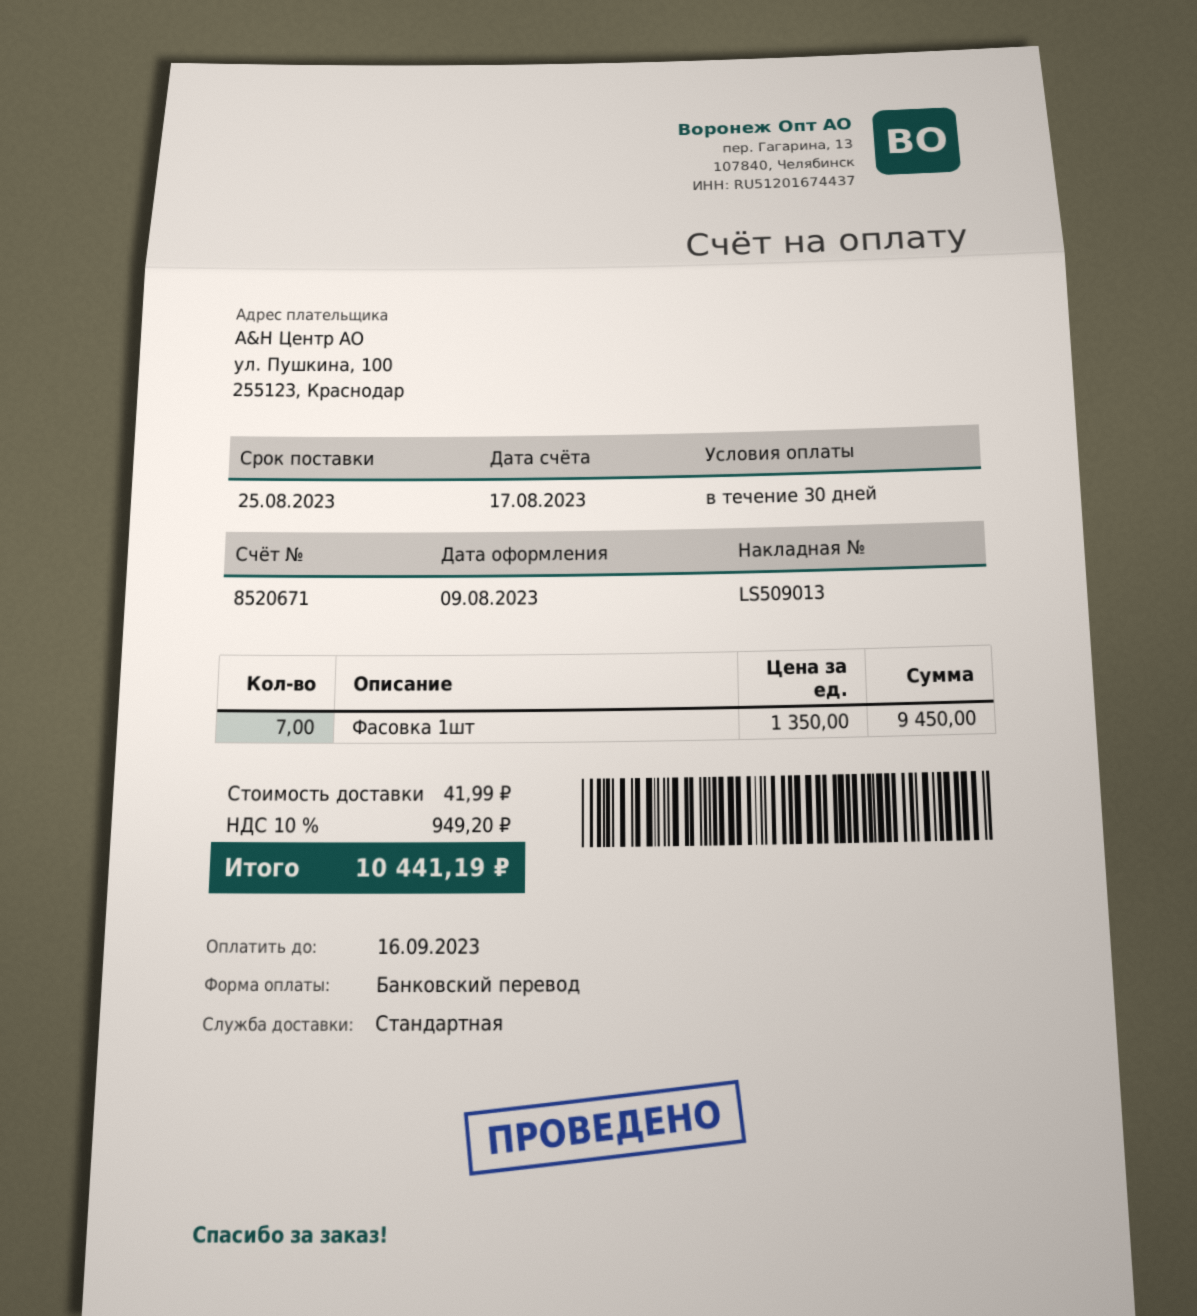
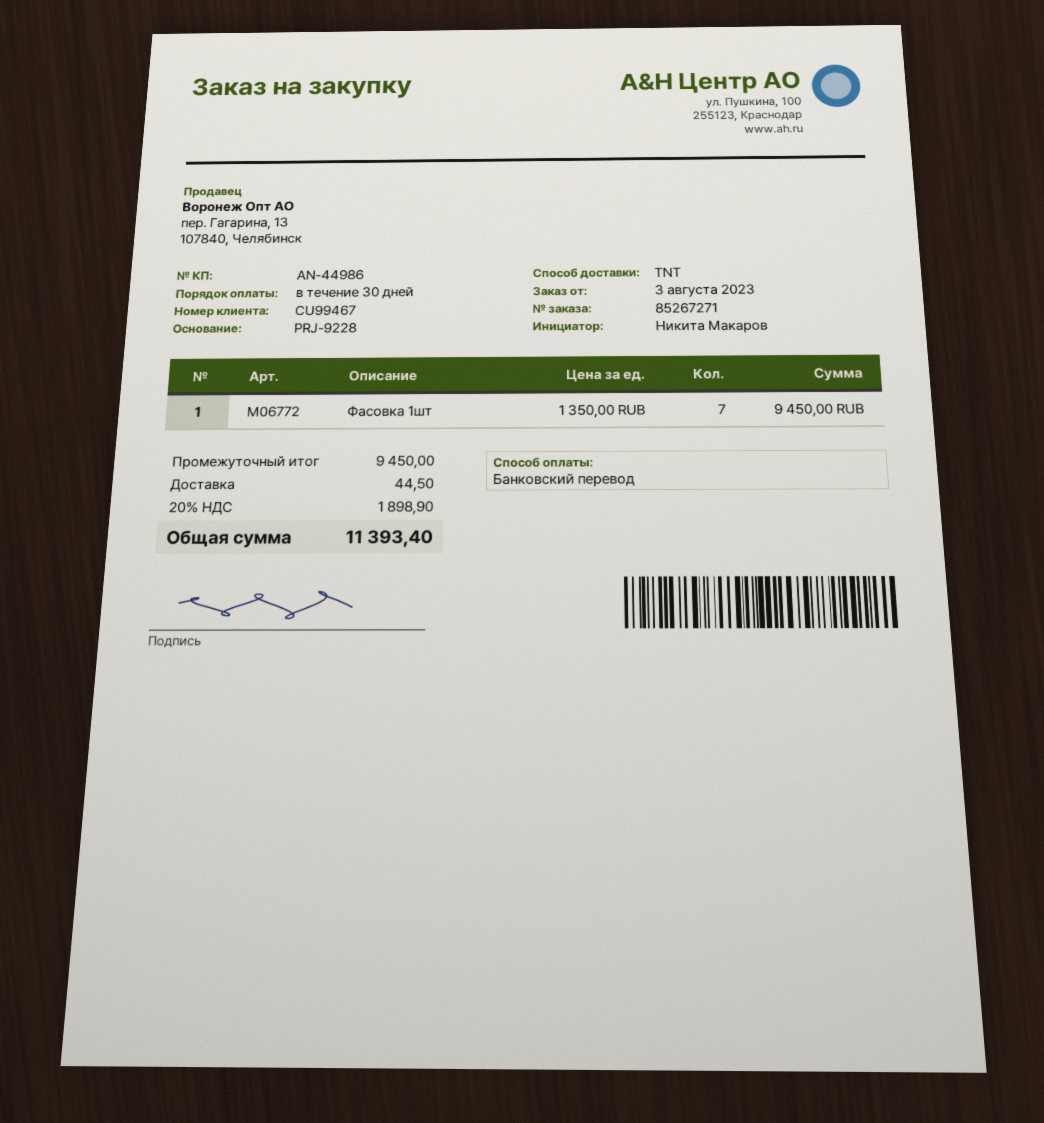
order date: 2023-08-09 -> 2023-08-03
shipping method: standard -> TNT
shipping: 41.99 -> 44.50
tax: 10% = 949.20 -> 20% = 1898.90
total: 10441.19 -> 11393.40

